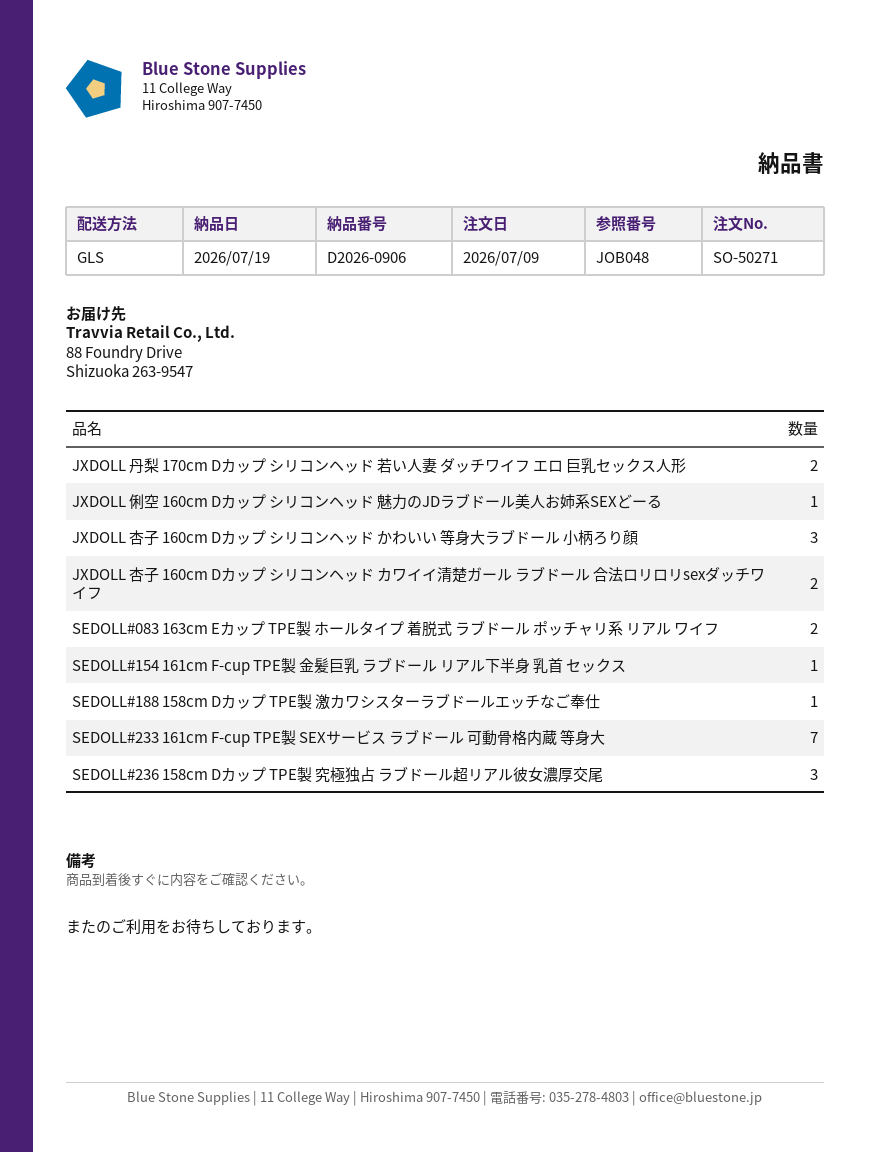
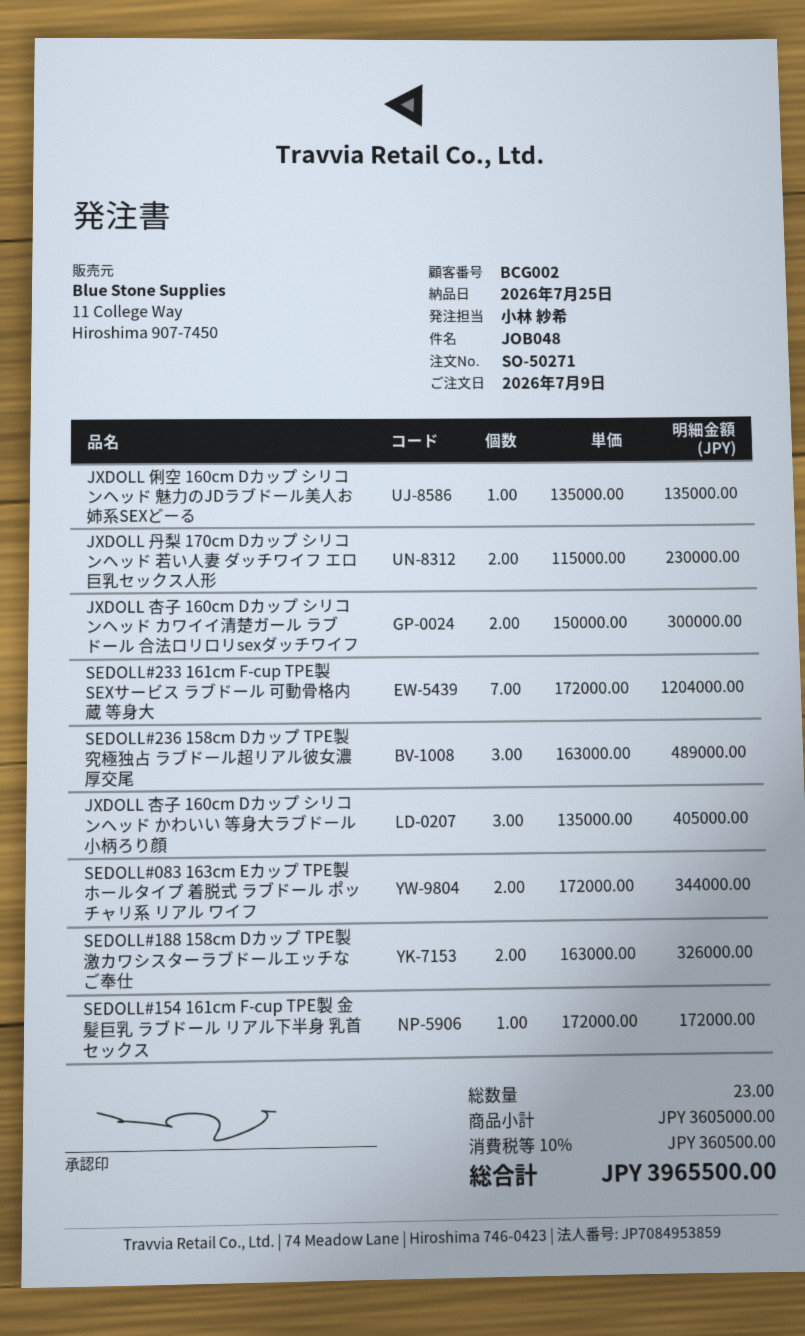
delivery date: 2026-07-19 -> 2026-07-25
SEDOLL#188 158cm Dカップ TPE製 激カワシスターラブドールエッチなご奉仕: 1 -> 2

